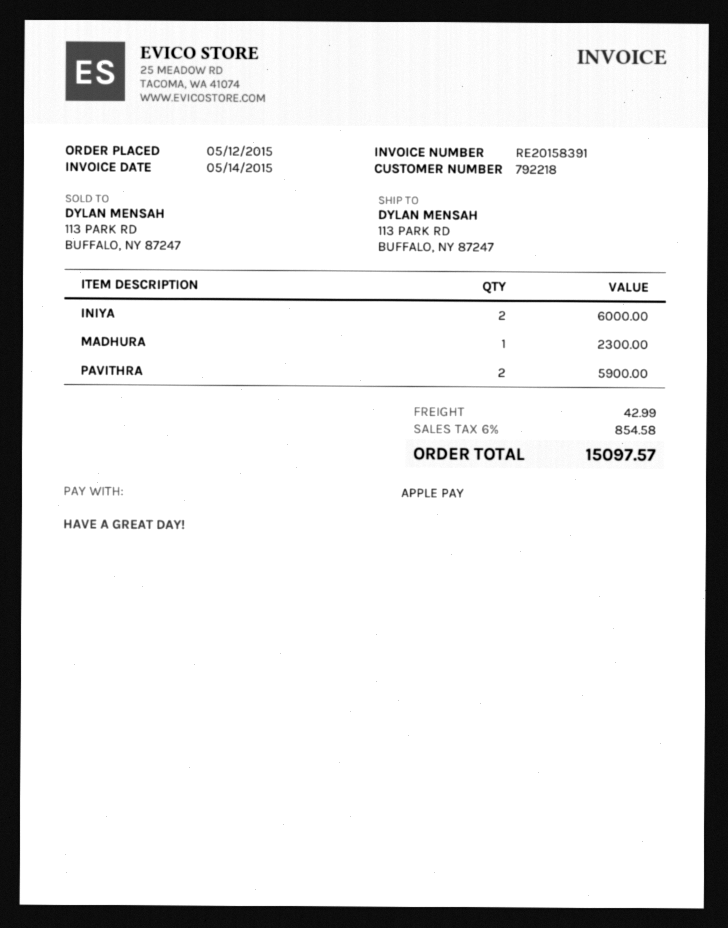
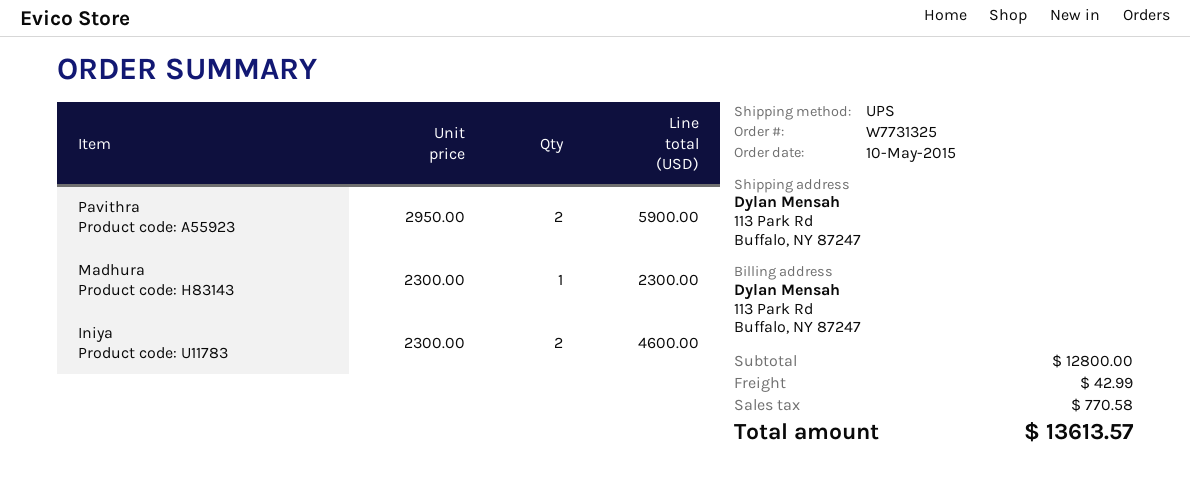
order date: 2015-05-12 -> 2015-05-10
INIYA: 2 for 6000.00 -> 2 for 4600.00
tax: 854.58 -> 770.58
total: 15097.57 -> 13613.57

